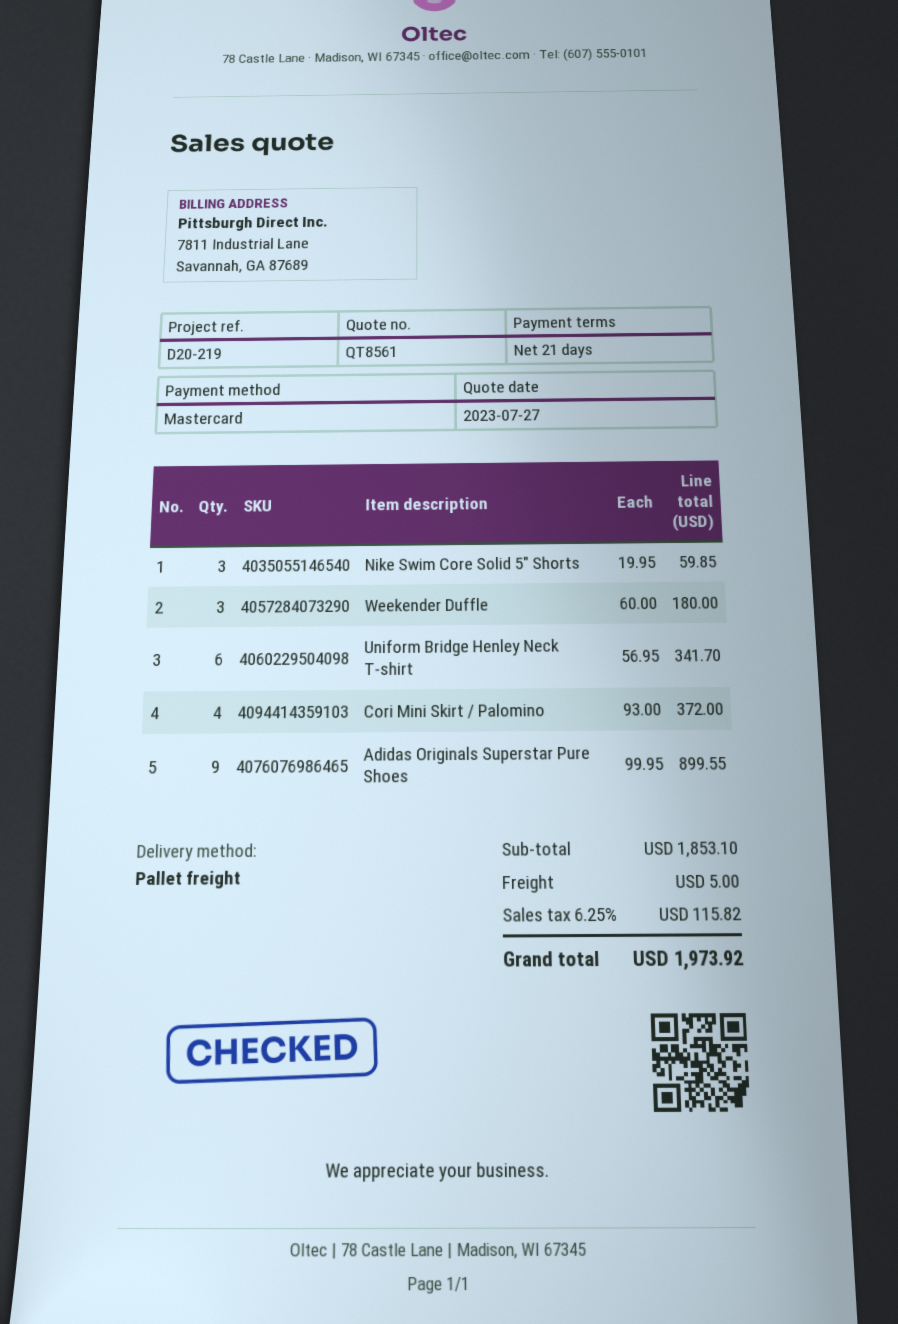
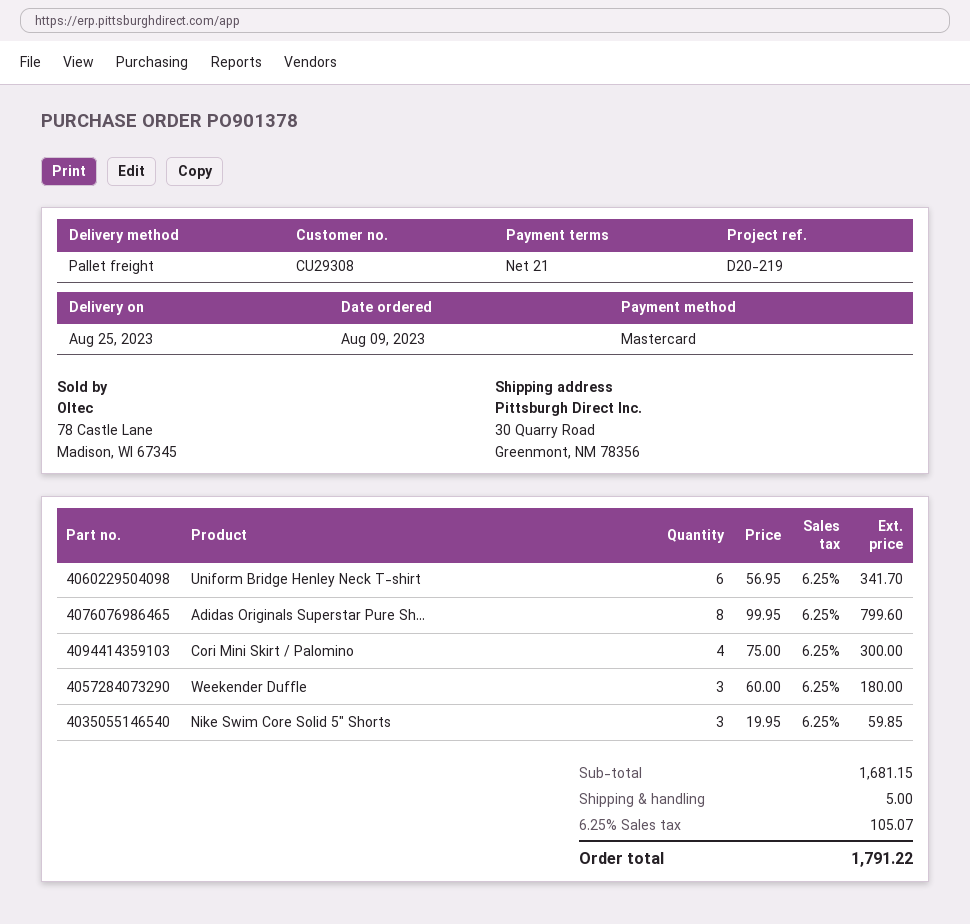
Cori Mini Skirt / Palomino: 4 x 93.00 = 372.00 -> 4 x 75.00 = 300.00
Adidas Originals Superstar Pure Shoes: 9 x 99.95 = 899.55 -> 8 x 99.95 = 799.60
subtotal: 1853.10 -> 1681.15
tax: 6.25% = 115.82 -> 6.25% = 105.07
total: 1973.92 -> 1791.22

